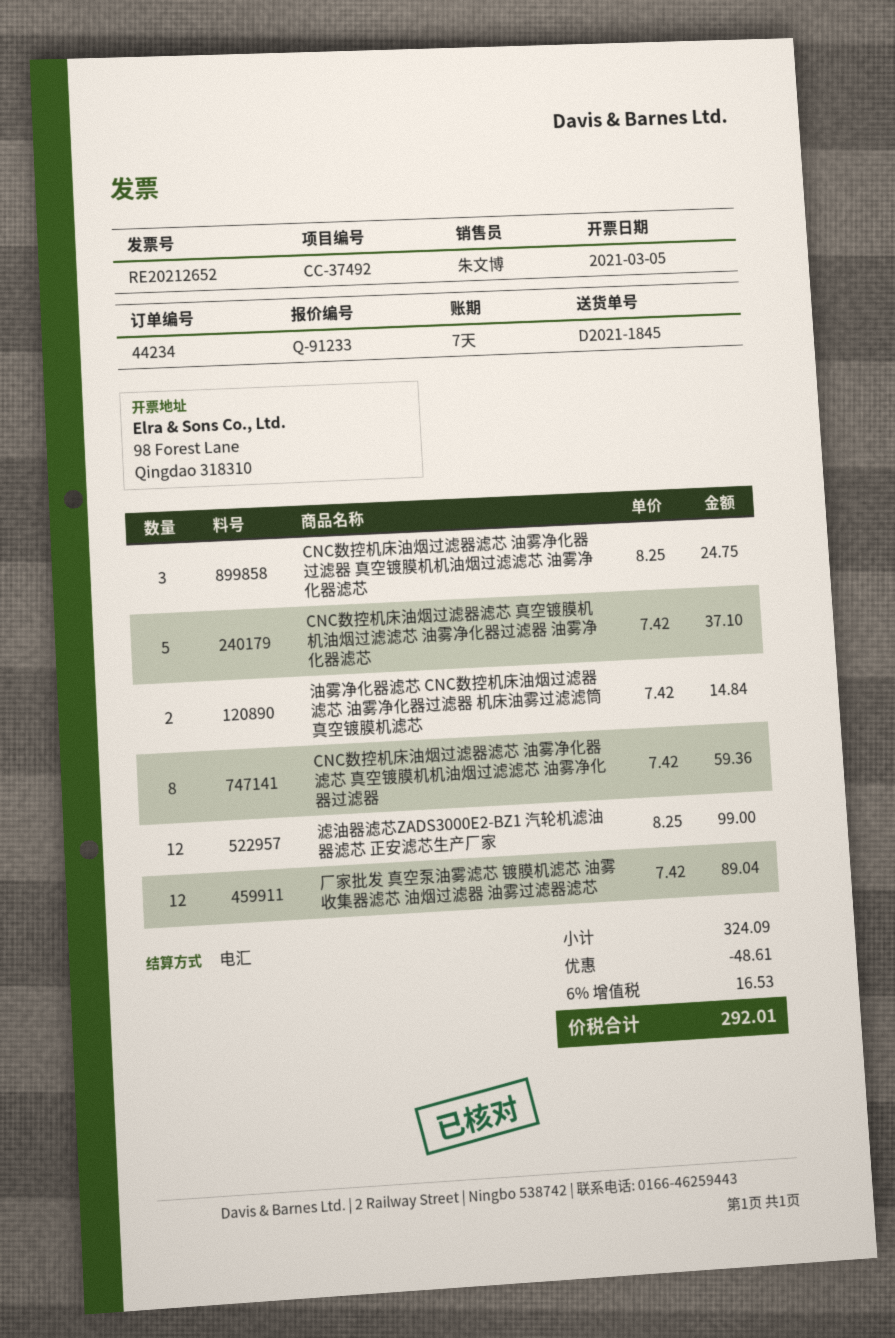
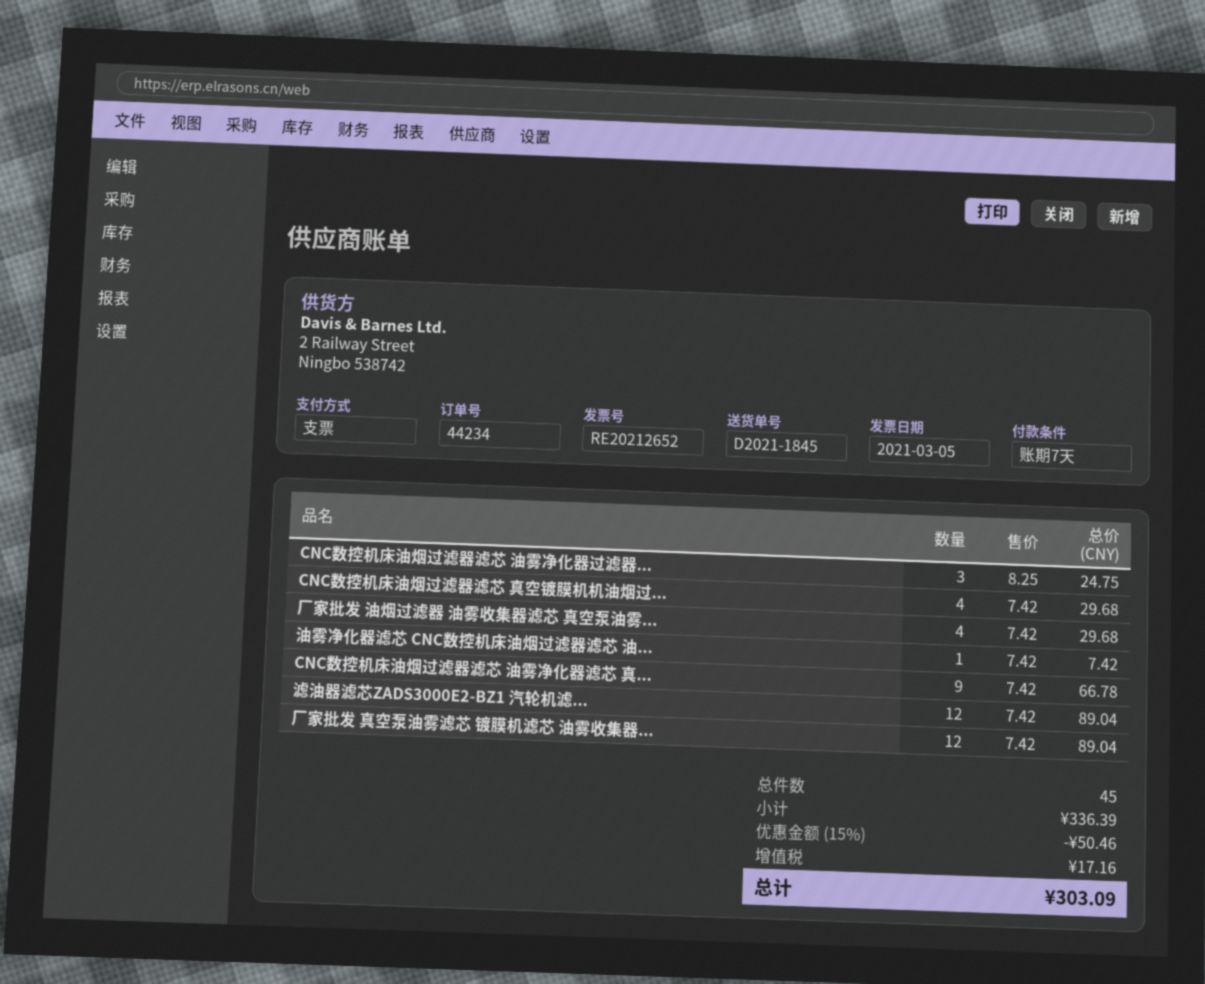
payment method: bank transfer -> cheque
CNC数控机床油烟过滤器滤芯 真空镀膜机机油烟过滤滤芯 油雾净化器过滤器 油雾净化器滤芯: 5 x 7.42 = 37.10 -> 4 x 7.42 = 29.68
油雾净化器滤芯 CNC数控机床油烟过滤器滤芯 油雾净化器过滤器 机床油雾过滤滤筒 真空镀膜机滤芯: 2 x 7.42 = 14.84 -> 1 x 7.42 = 7.42
CNC数控机床油烟过滤器滤芯 油雾净化器滤芯 真空镀膜机机油烟过滤滤芯 油雾净化器过滤器: 8 x 7.42 = 59.36 -> 9 x 7.42 = 66.78
滤油器滤芯ZADS3000E2-BZ1 汽轮机滤油器滤芯 正安滤芯生产厂家: 12 x 8.25 = 99.00 -> 12 x 7.42 = 89.04
厂家批发 油烟过滤器 油雾收集器滤芯 真空泵油雾...: none -> 4 x 7.42 = 29.68
subtotal: 324.09 -> 336.39
discount: 48.61 -> 50.46
tax: 16.53 -> 17.16
total: 292.01 -> 303.09

